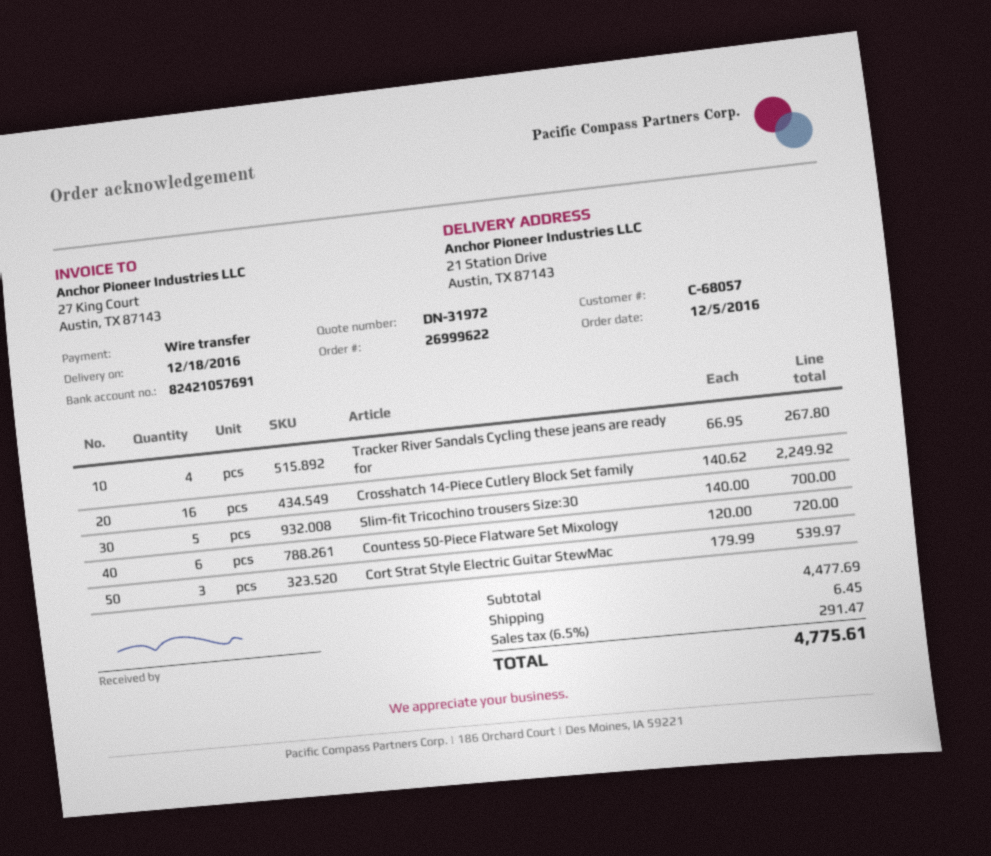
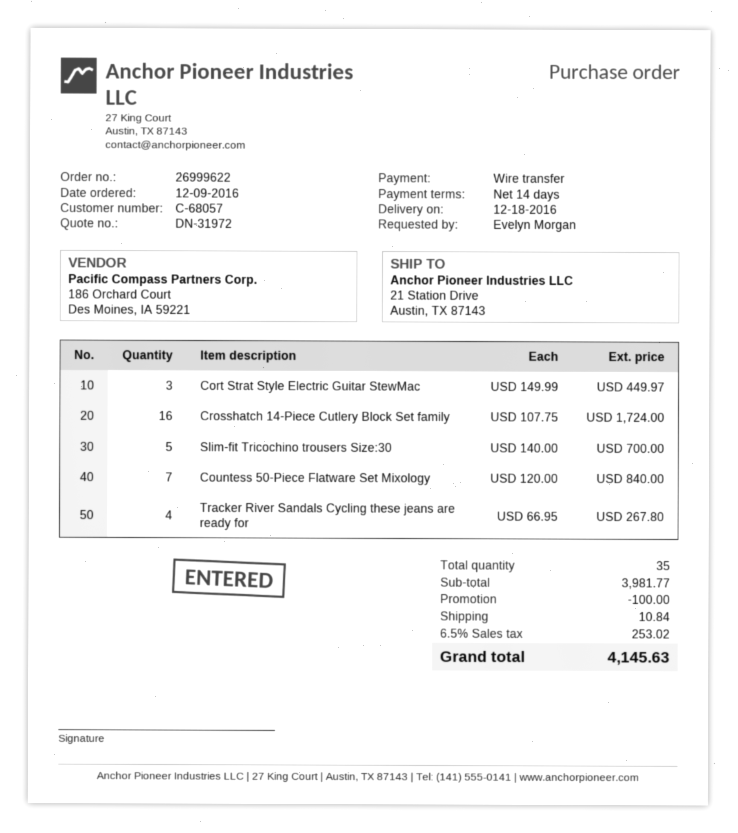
order date: 2016-12-05 -> 2016-12-09
Crosshatch 14-Piece Cutlery Block Set family: 16 x 140.62 = 2249.92 -> 16 x 107.75 = 1724.00
Countess 50-Piece Flatware Set Mixology: 6 x 120.00 = 720.00 -> 7 x 120.00 = 840.00
Cort Strat Style Electric Guitar StewMac: 3 x 179.99 = 539.97 -> 3 x 149.99 = 449.97
subtotal: 4477.69 -> 3981.77
discount: none -> 100.00
shipping: 6.45 -> 10.84
tax: 6.5% = 291.47 -> 6.5% = 253.02
total: 4775.61 -> 4145.63

